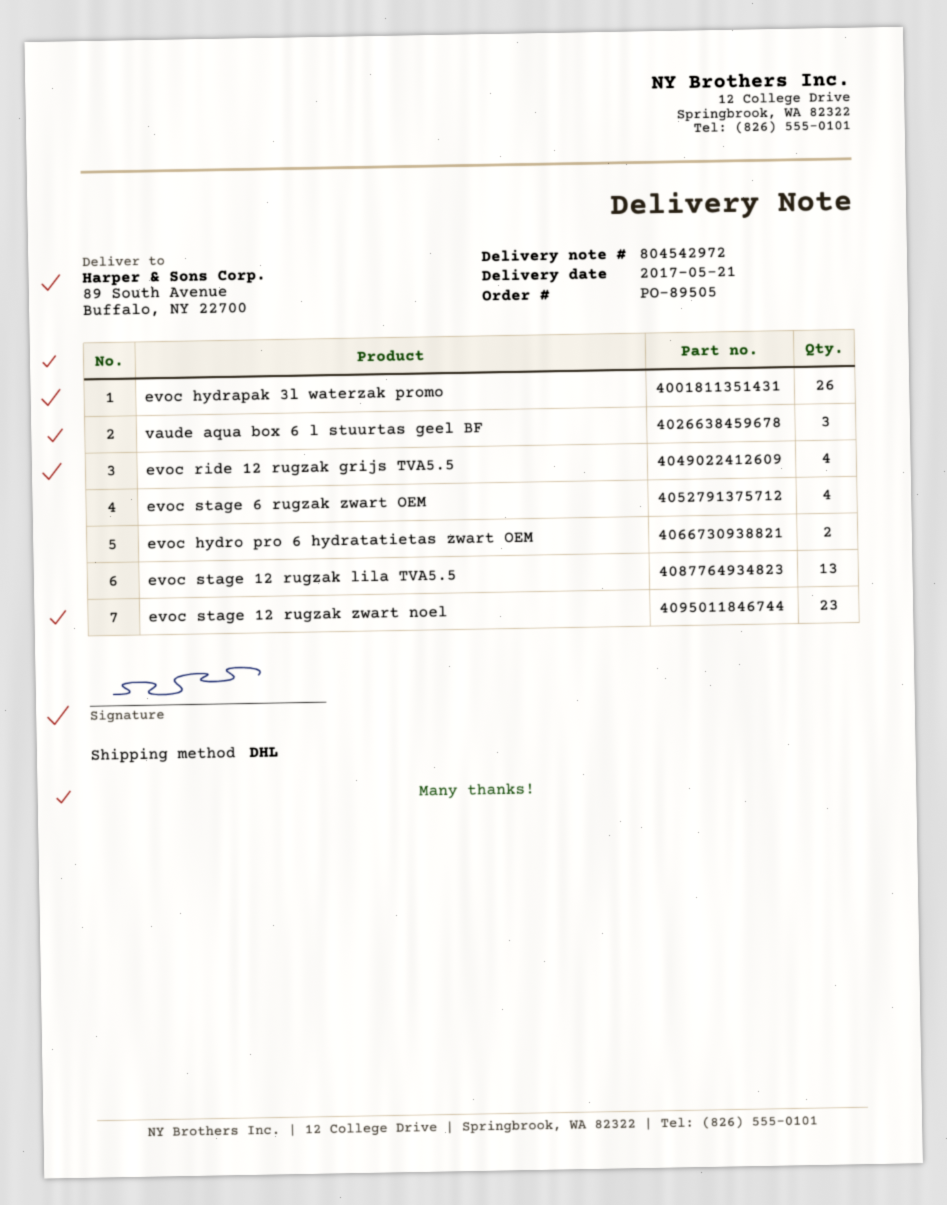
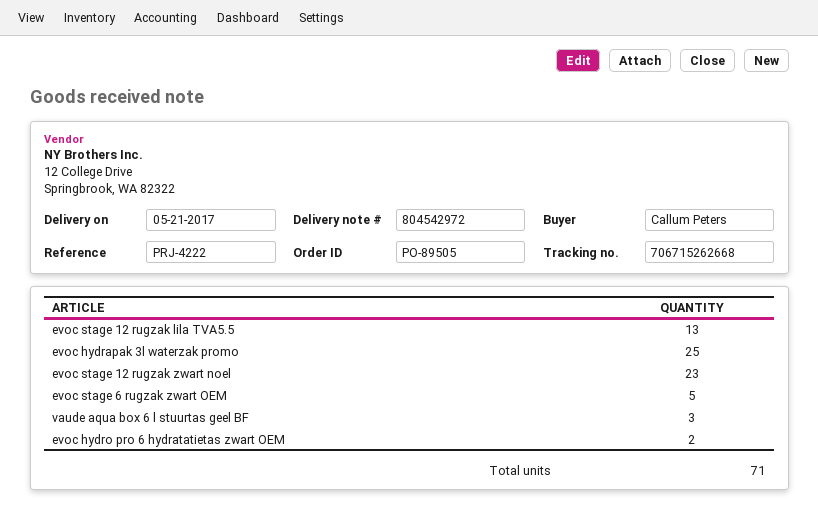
evoc hydrapak 3l waterzak promo: 26 -> 25
evoc ride 12 rugzak grijs TVA5.5: 4 -> none
evoc stage 6 rugzak zwart OEM: 4 -> 5

